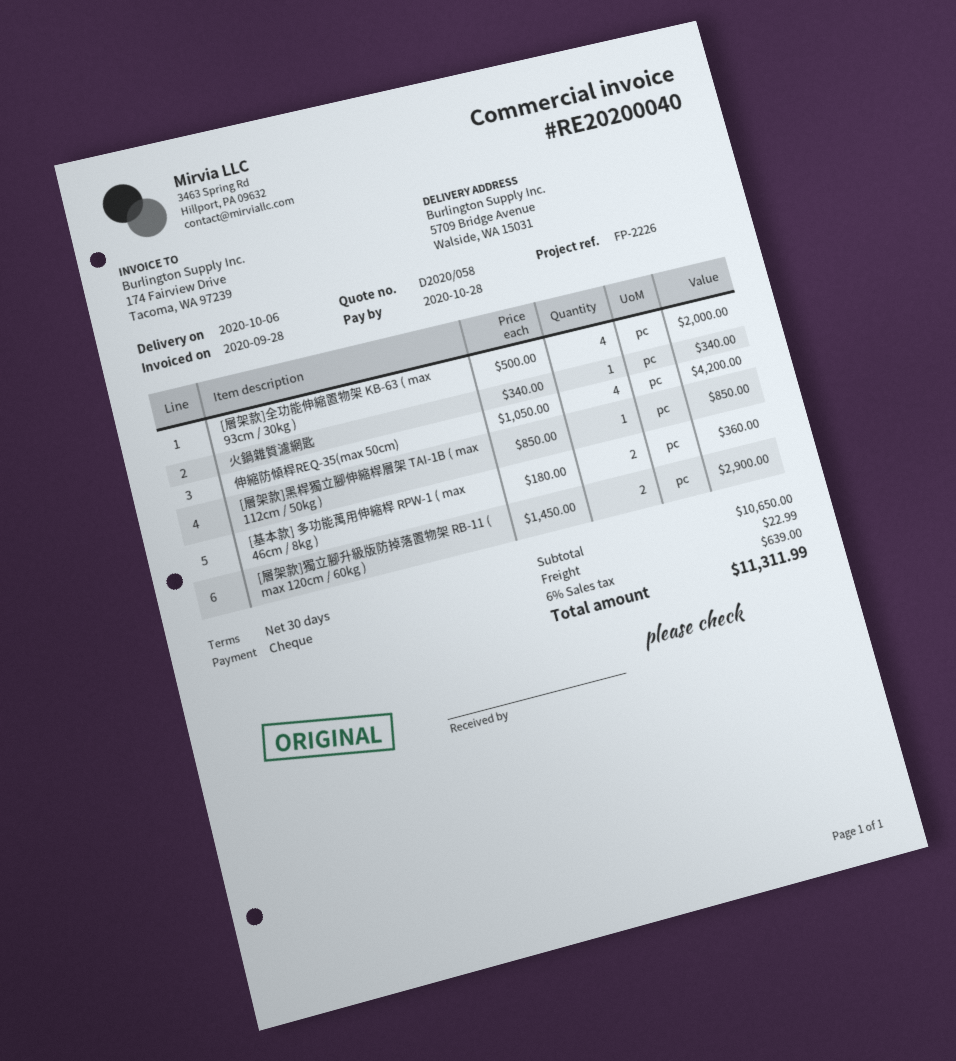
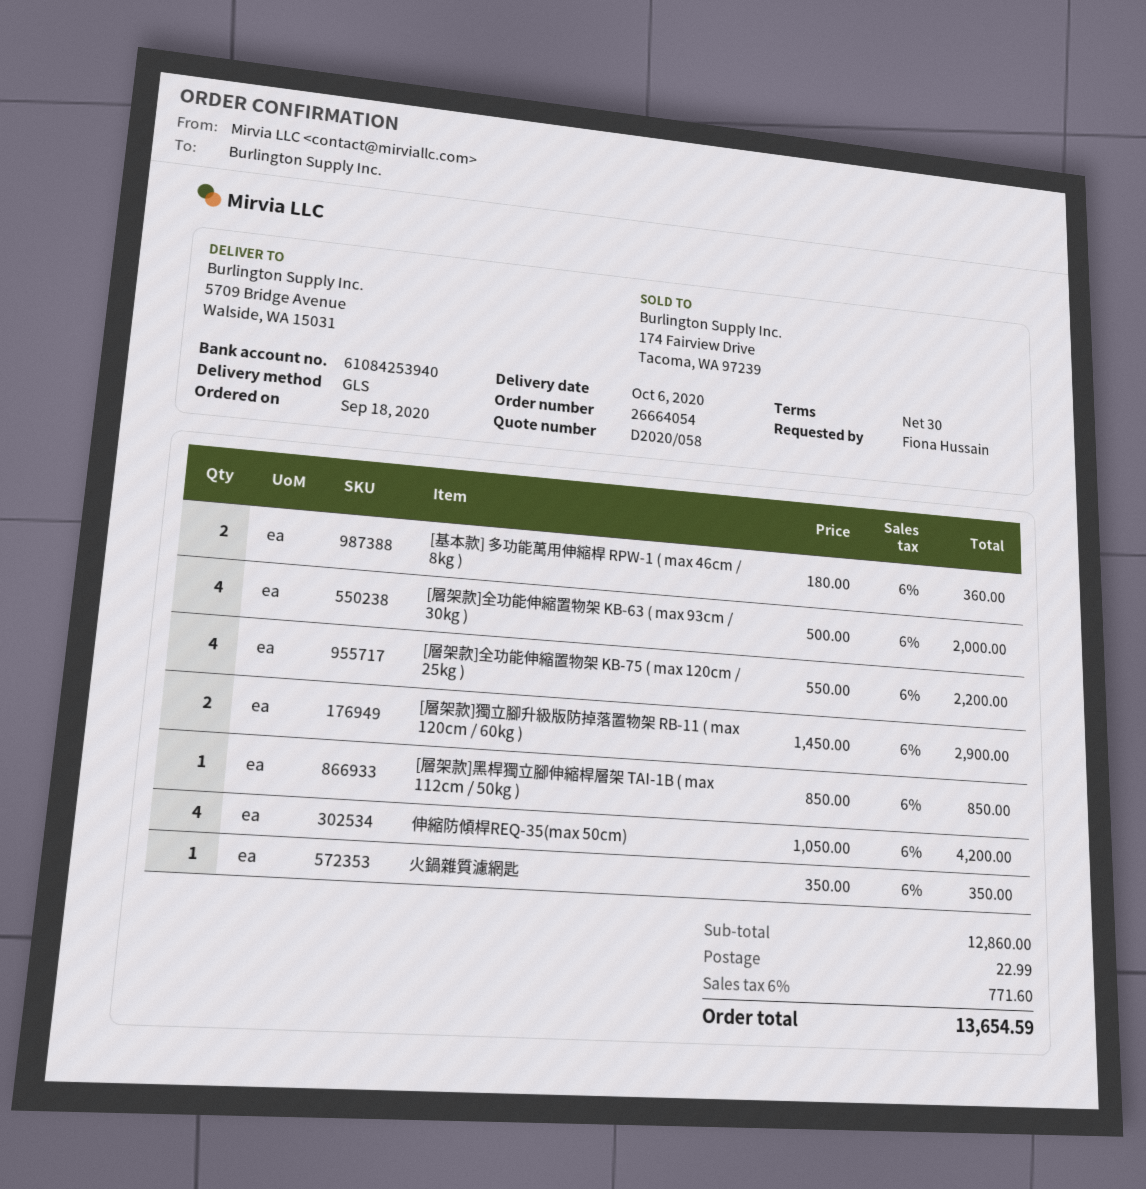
火鍋雜質濾網匙: 1 x 340.00 = 340.00 -> 1 x 350.00 = 350.00
[層架款]全功能伸縮置物架 KB-75 ( max 120cm / 25kg ): none -> 4 x 550.00 = 2200.00
subtotal: 10650.00 -> 12860.00
tax: 6% = 639.00 -> 6% = 771.60
total: 11311.99 -> 13654.59

